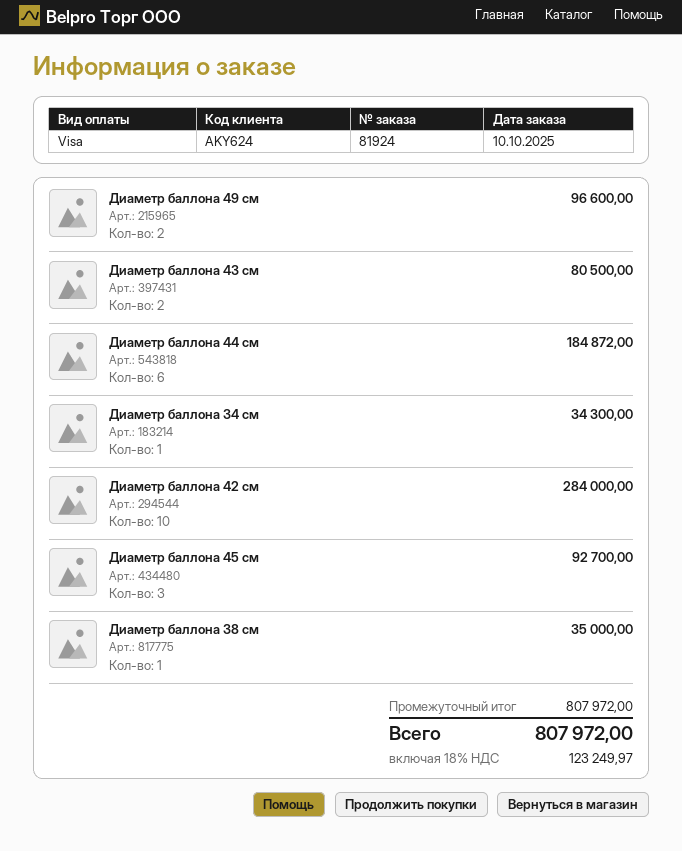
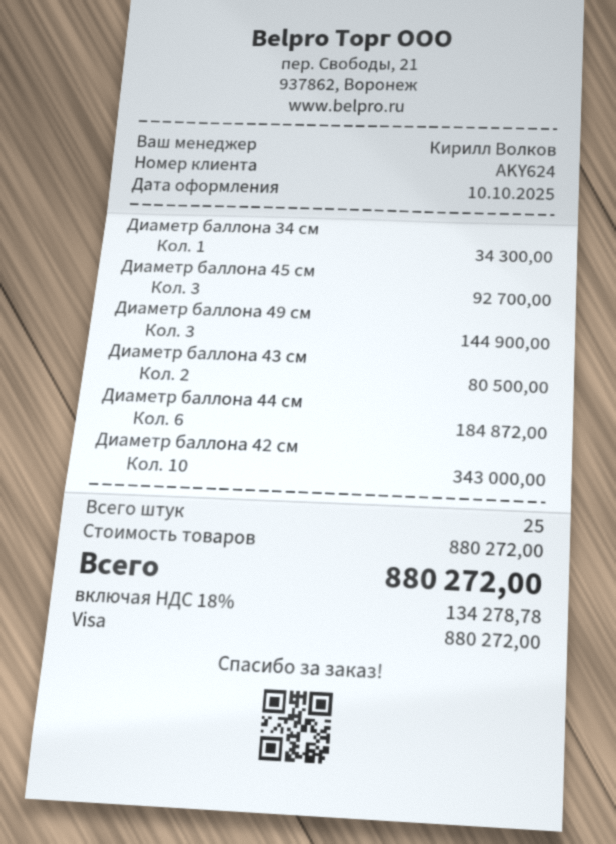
Диаметр баллона 49 см: 2 for 96600.00 -> 3 for 144900.00
Диаметр баллона 42 см: 10 for 284000.00 -> 10 for 343000.00
Диаметр баллона 38 см: 1 for 35000.00 -> none
subtotal: 807972.00 -> 880272.00
tax: 18% = 123249.97 -> 18% = 134278.78
total: 807972.00 -> 880272.00

